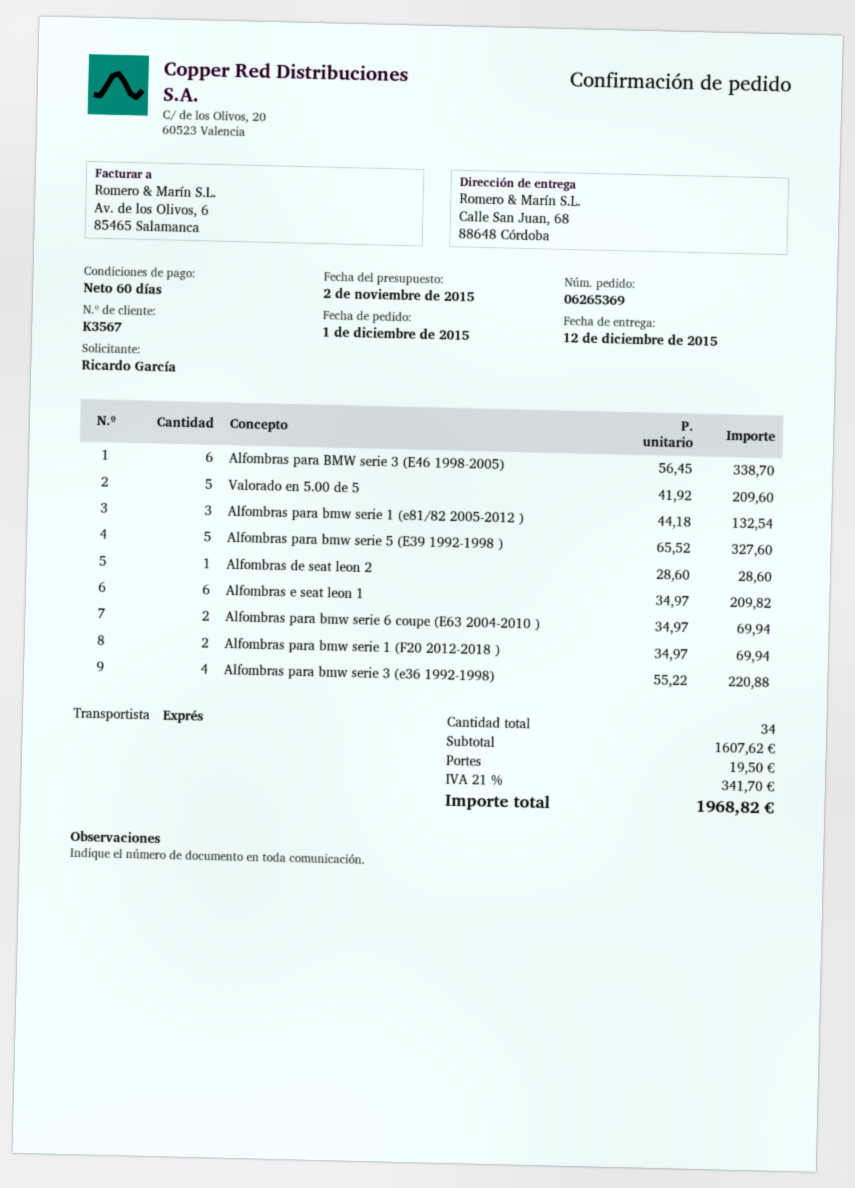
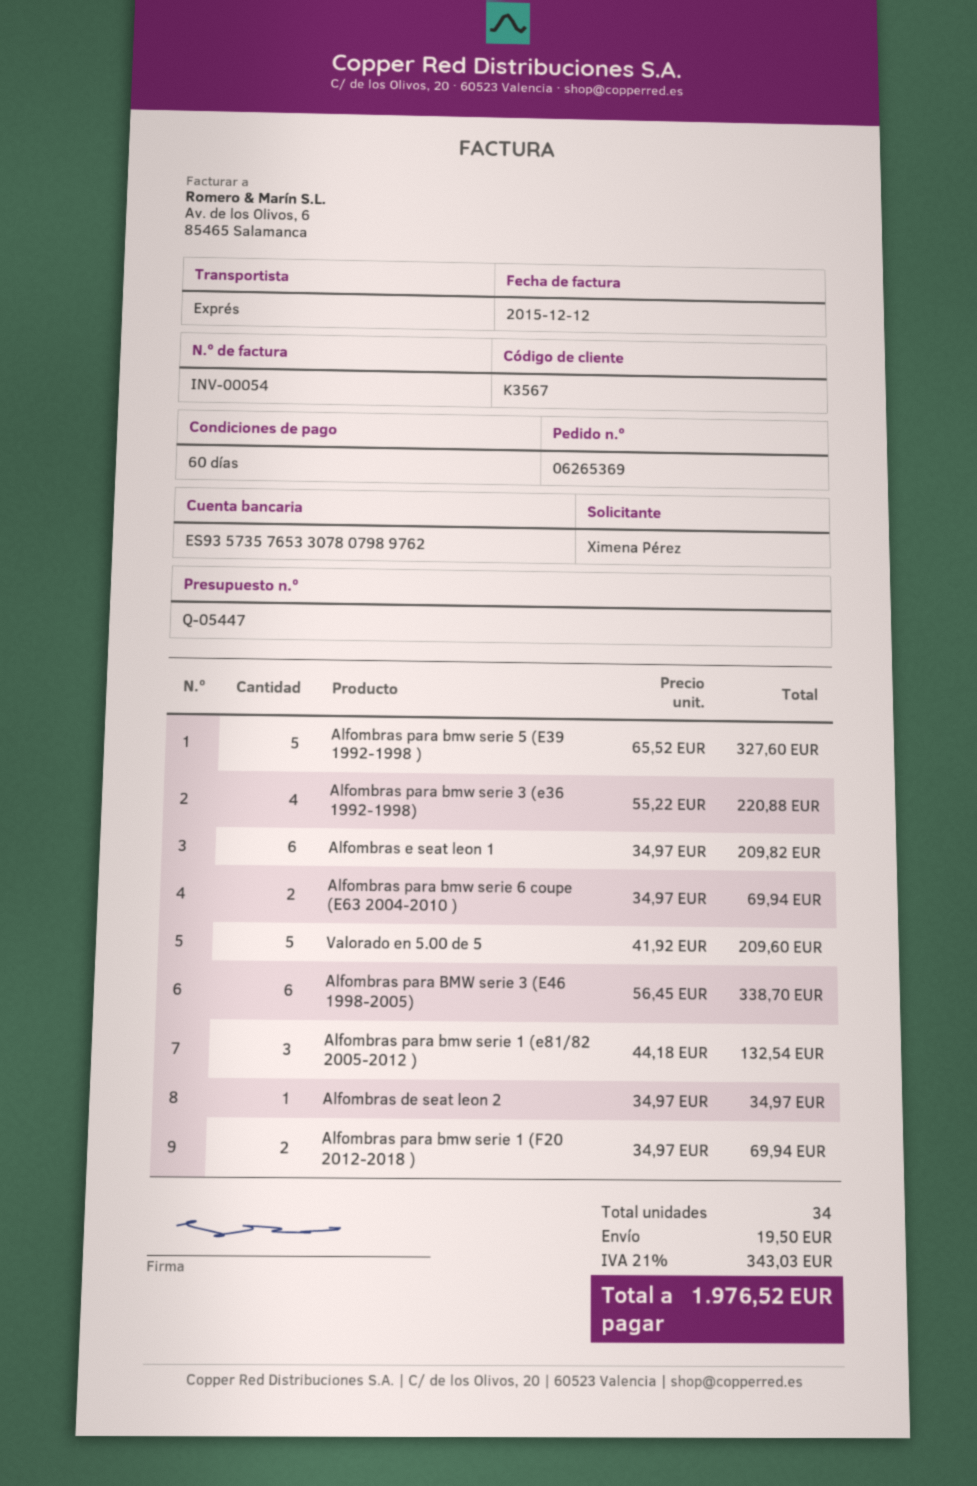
ordered by: Ricardo García -> Ximena Pérez
Alfombras de seat leon 2: 1 x 28.60 = 28.60 -> 1 x 34.97 = 34.97
tax: 21% = 341.70 -> 21% = 343.03
total: 1968.82 -> 1976.52

